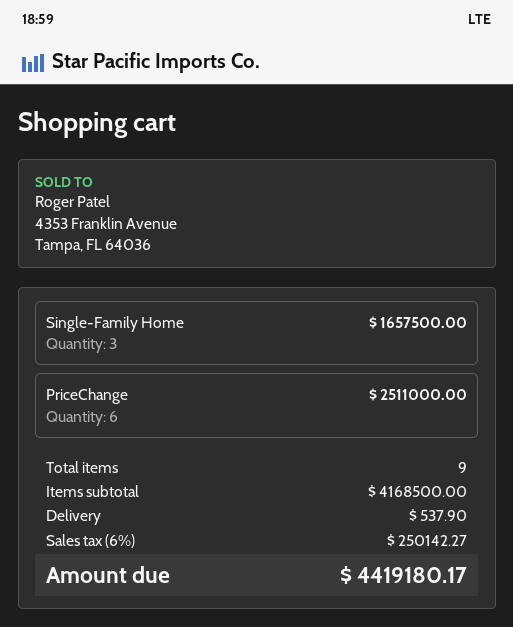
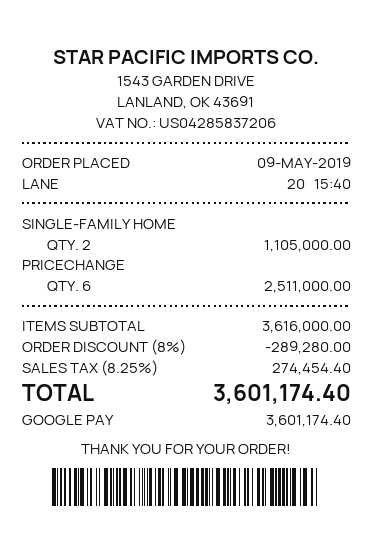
Single-Family Home: 3 for 1657500.00 -> 2 for 1105000.00
subtotal: 4168500.00 -> 3616000.00
discount: none -> 8% = 289280.00
shipping: 537.90 -> none
tax: 6% = 250142.27 -> 8.25% = 274454.40
total: 4419180.17 -> 3601174.40

